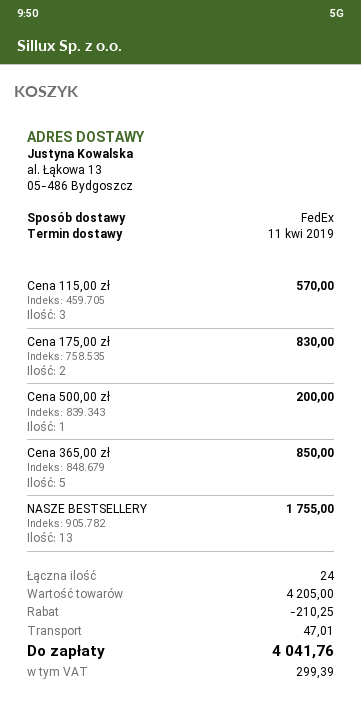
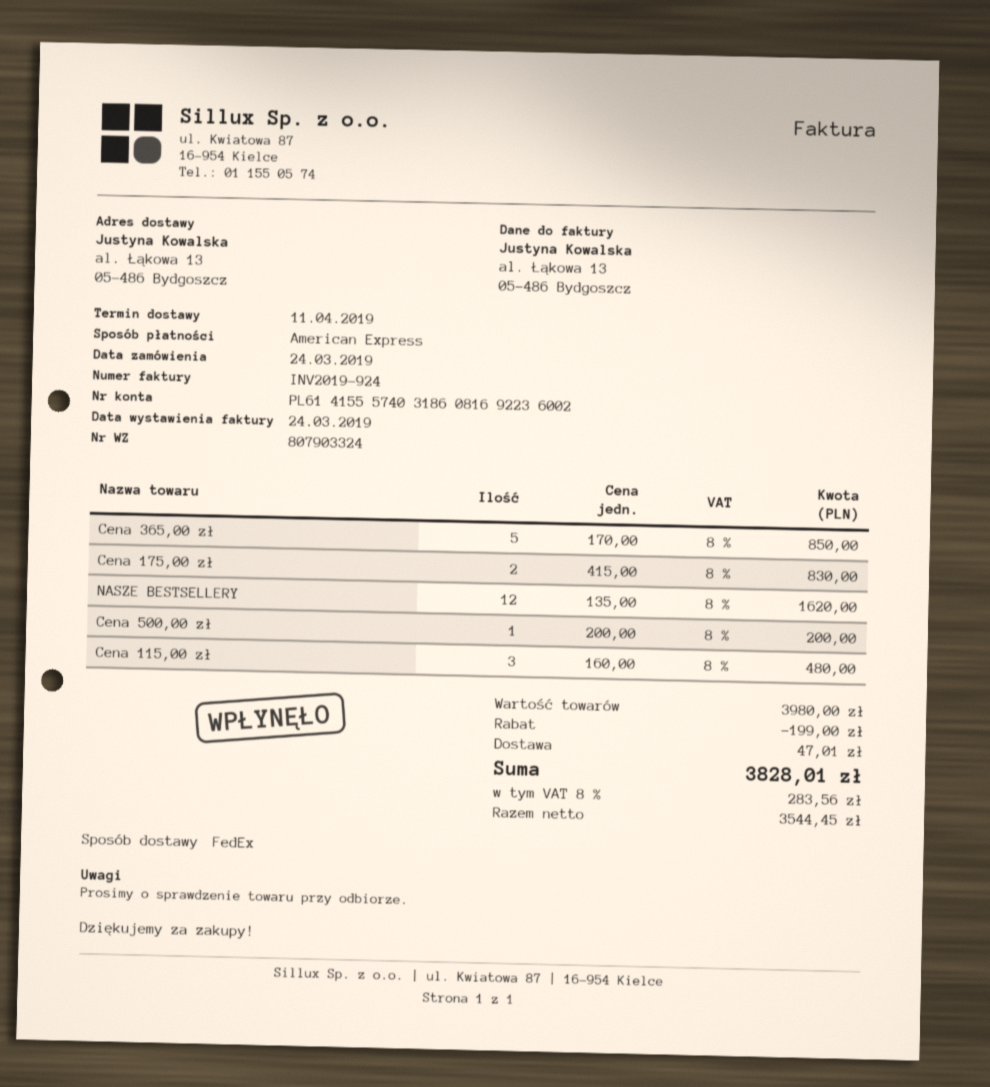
Cena 115,00 zł: 3 for 570.00 -> 3 for 480.00
NASZE BESTSELLERY: 13 for 1755.00 -> 12 for 1620.00
subtotal: 4205.00 -> 3980.00
discount: 210.25 -> 199.00
tax: 299.39 -> 283.56
total: 4041.76 -> 3828.01

